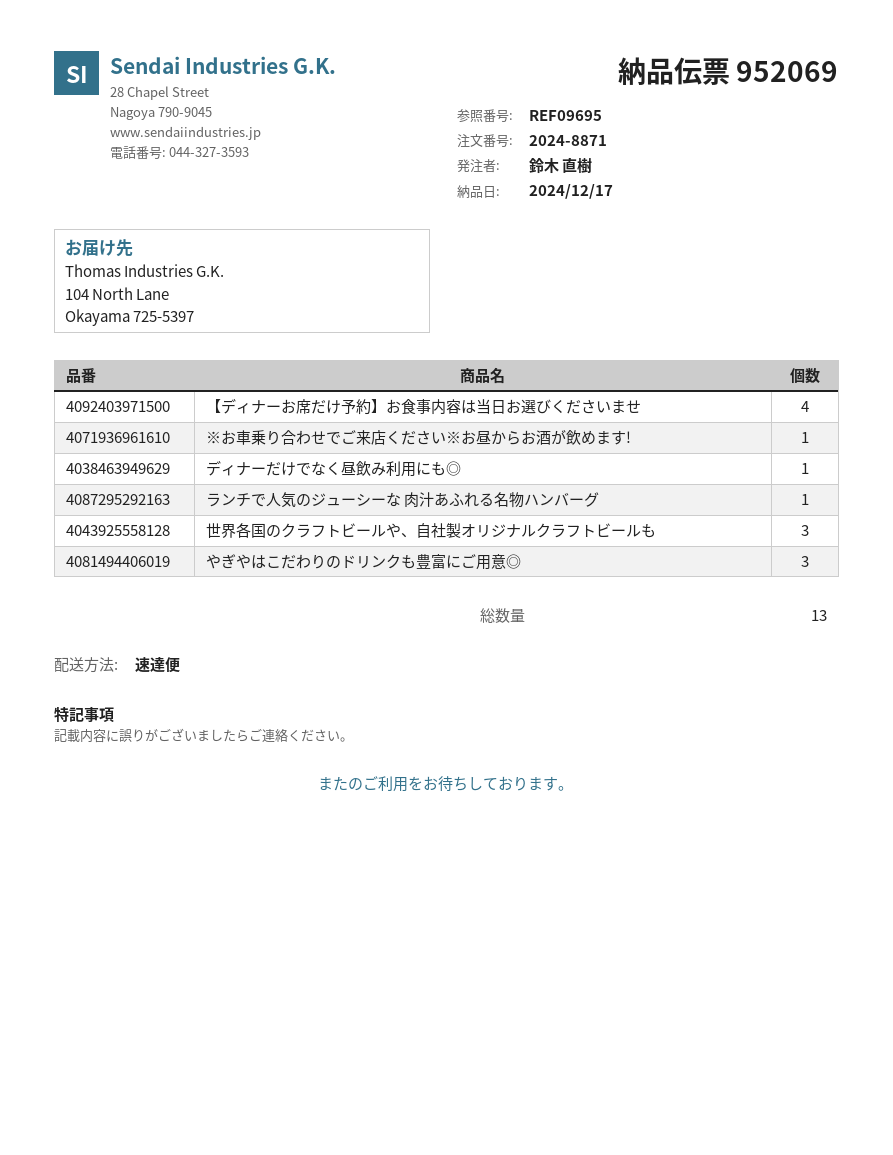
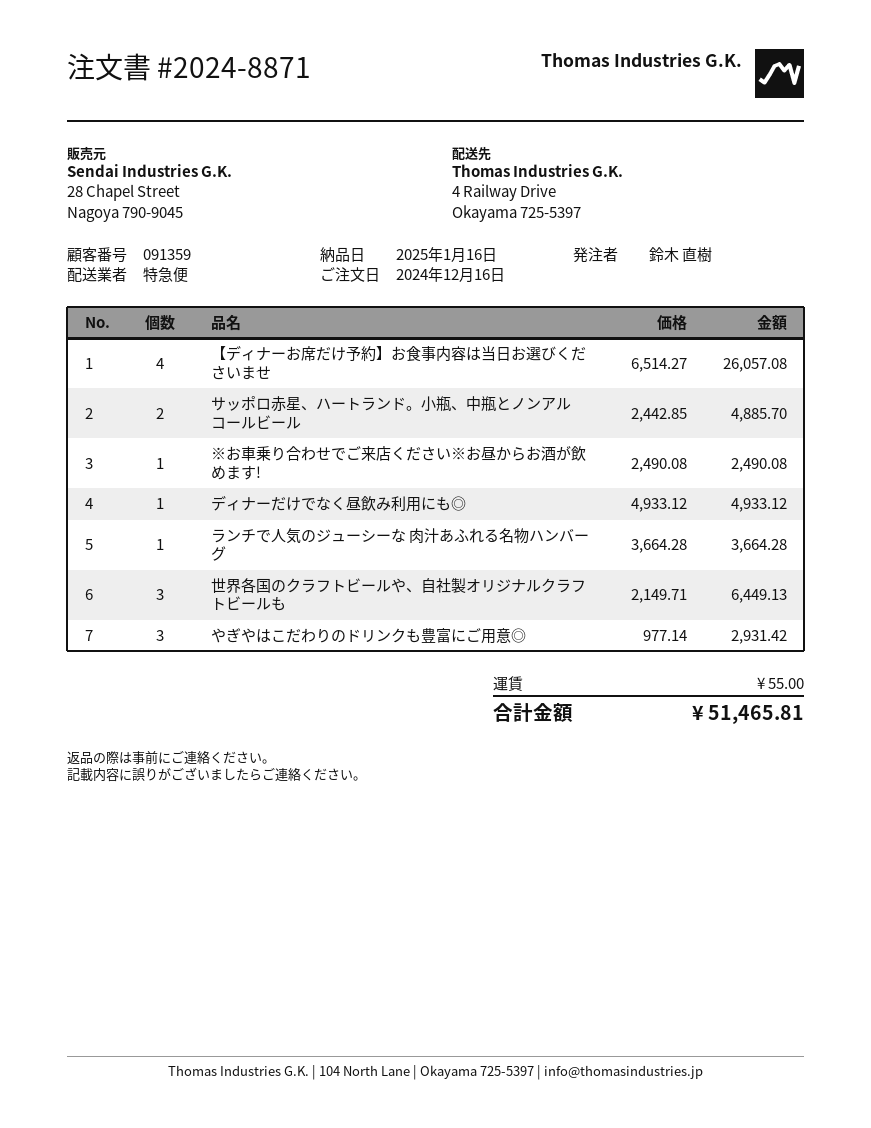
delivery date: 2024-12-17 -> 2025-01-16
ship to: 104 North Lane, Okayama 725-5397 -> 4 Railway Drive, Okayama 725-5397
サッポロ赤星、ハートランド。小瓶、中瓶とノンアルコールビール: none -> 2

